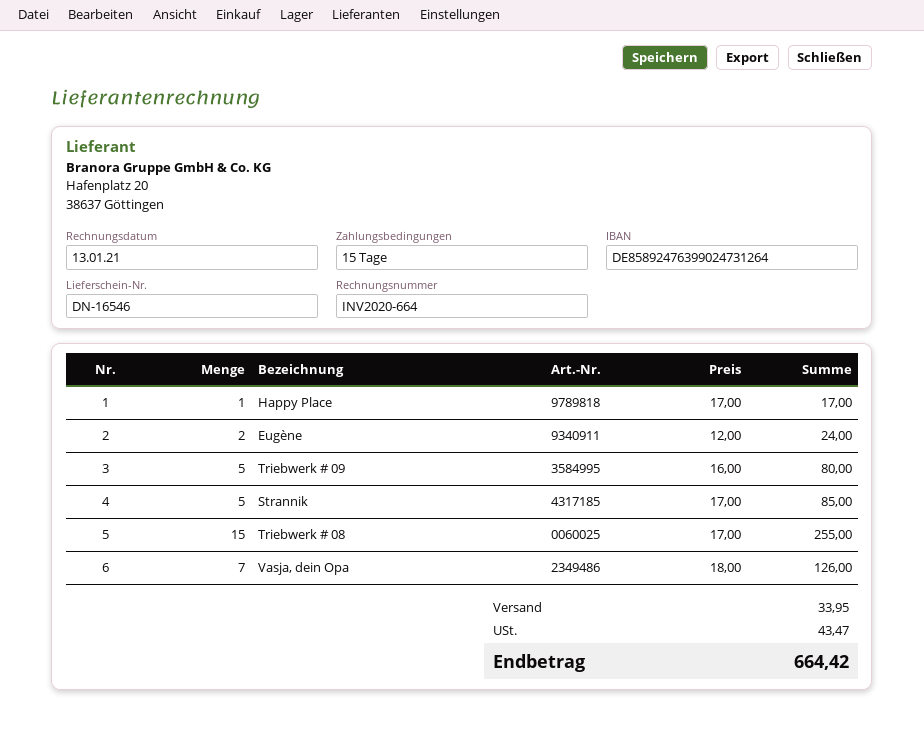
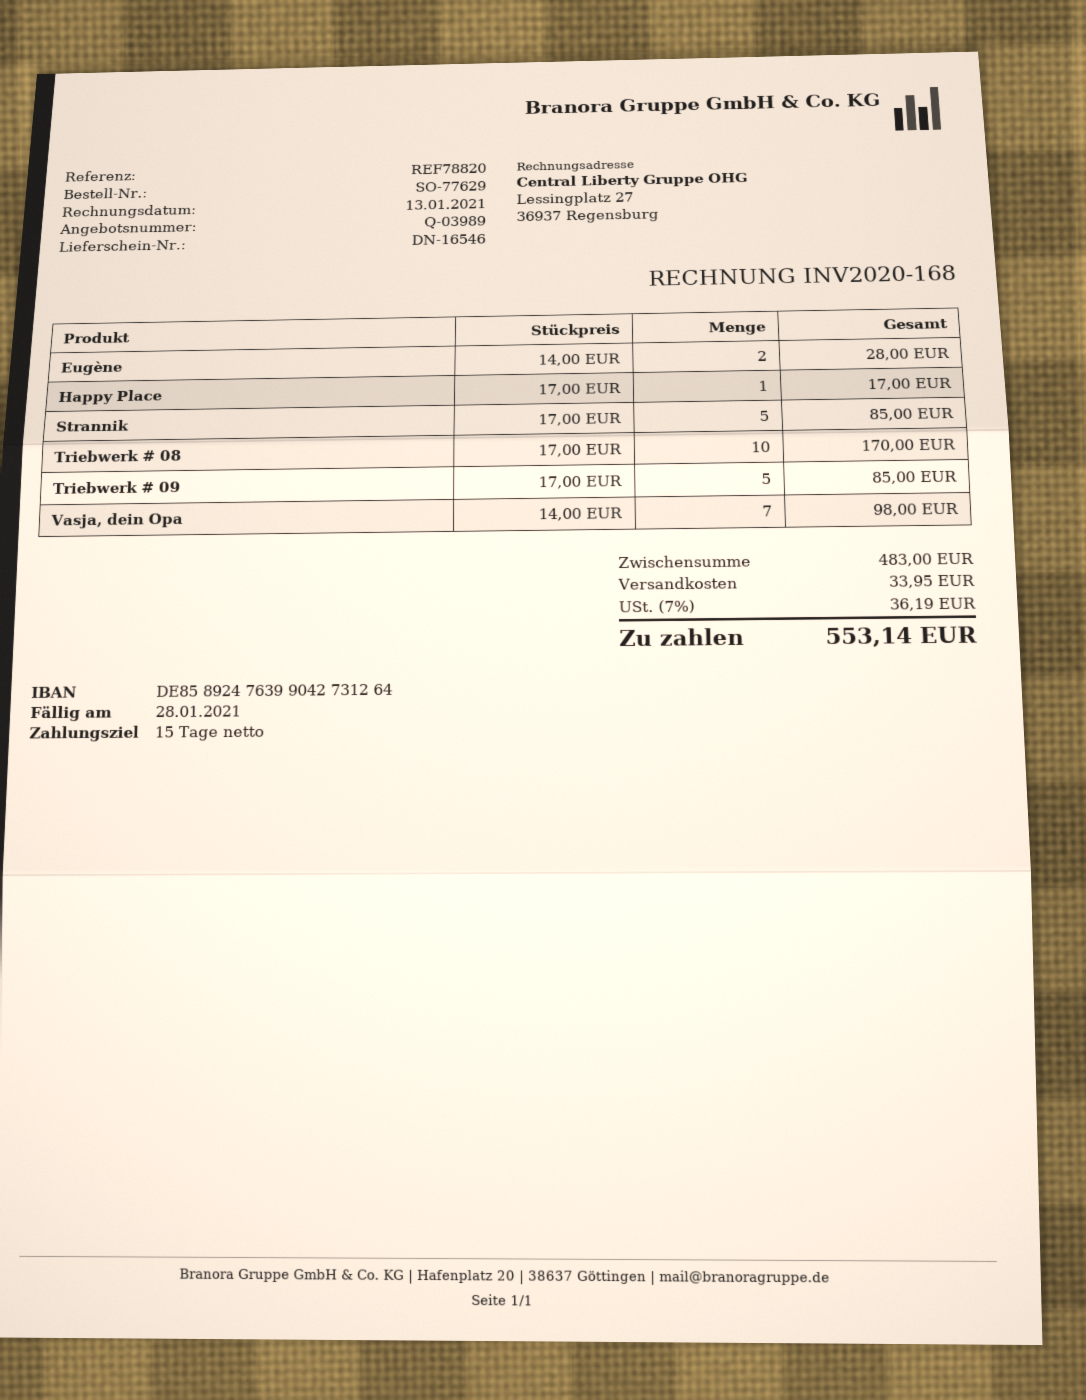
invoice number: INV2020-664 -> INV2020-168
bank account: DE85892476399024731264 -> DE85892476399042731264
Eugène: 2 x 12.00 = 24.00 -> 2 x 14.00 = 28.00
Triebwerk # 09: 5 x 16.00 = 80.00 -> 5 x 17.00 = 85.00
Triebwerk # 08: 15 x 17.00 = 255.00 -> 10 x 17.00 = 170.00
Vasja, dein Opa: 7 x 18.00 = 126.00 -> 7 x 14.00 = 98.00
tax: 43.47 -> 36.19
total: 664.42 -> 553.14

